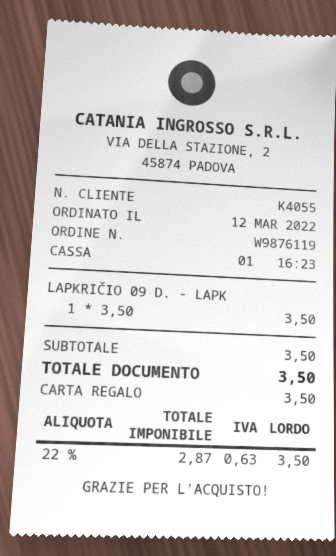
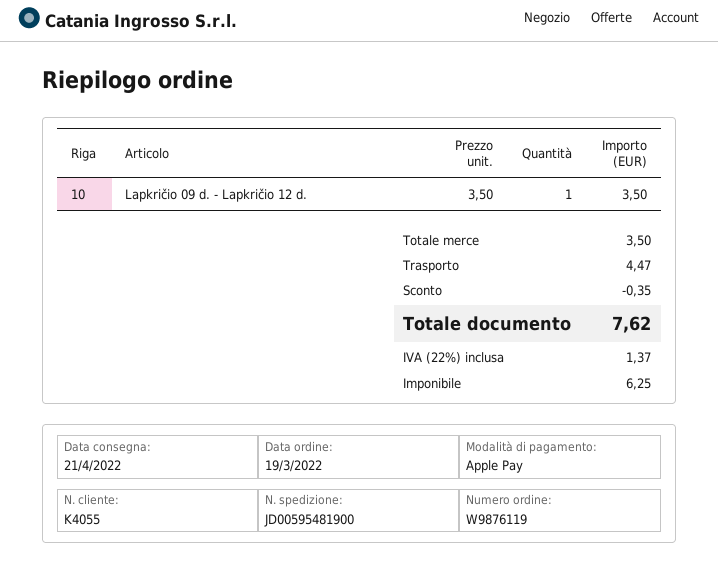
order date: 2022-03-12 -> 2022-03-19
payment method: gift card -> Apple Pay
discount: none -> 0.35
shipping: none -> 4.47
net: 2.87 -> 6.25
tax: 22% = 0.63 -> 22% = 1.37
total: 3.50 -> 7.62

